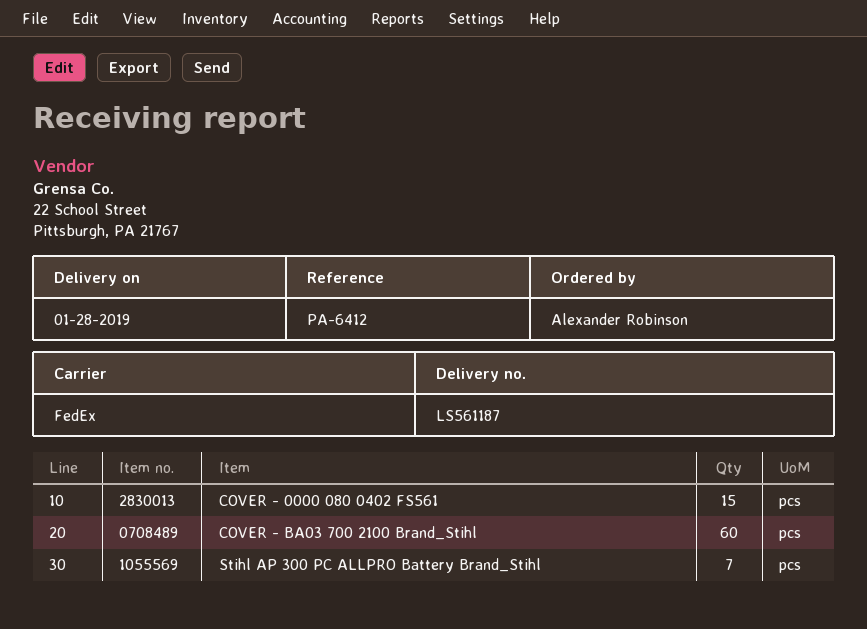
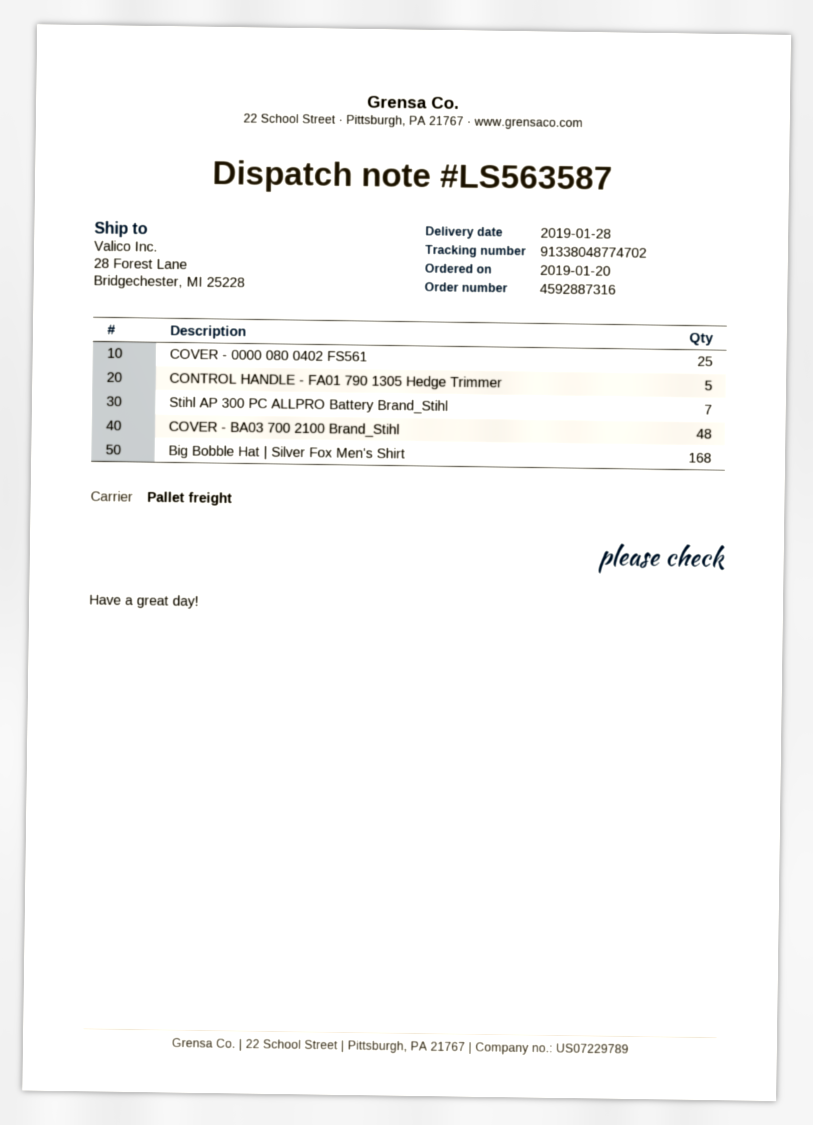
delivery note number: LS561187 -> LS563587
shipping method: FedEx -> pallet freight
COVER - 0000 080 0402 FS561: 15 -> 25
COVER - BA03 700 2100 Brand_Stihl: 60 -> 48
CONTROL HANDLE - FA01 790 1305 Hedge Trimmer: none -> 5
Big Bobble Hat | Silver Fox Men's Shirt: none -> 168

